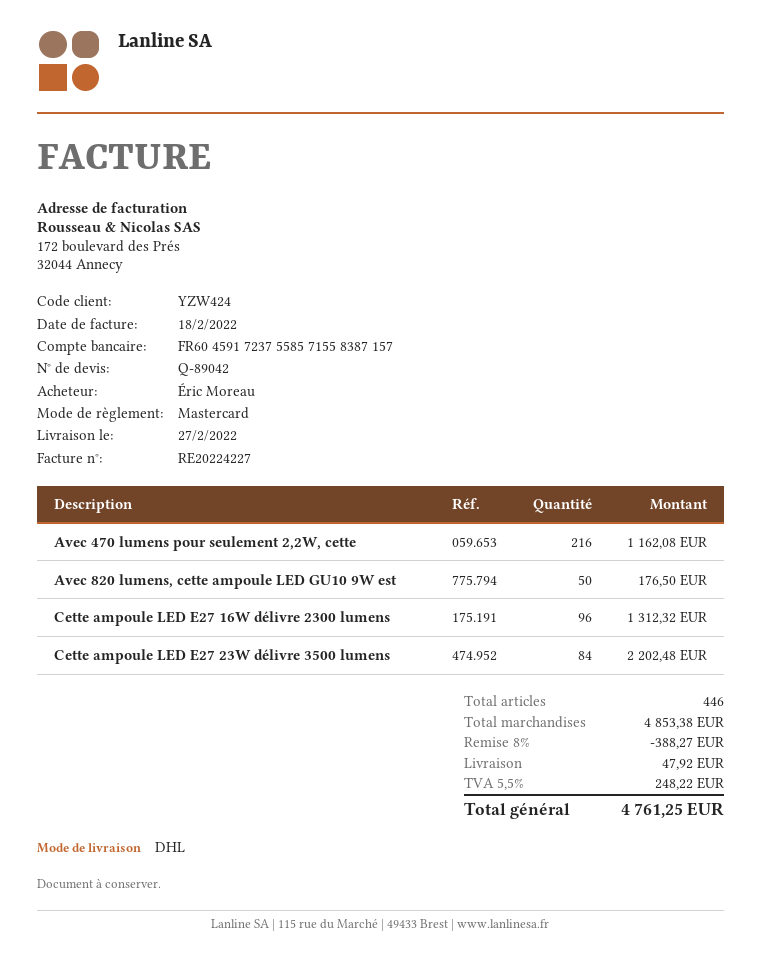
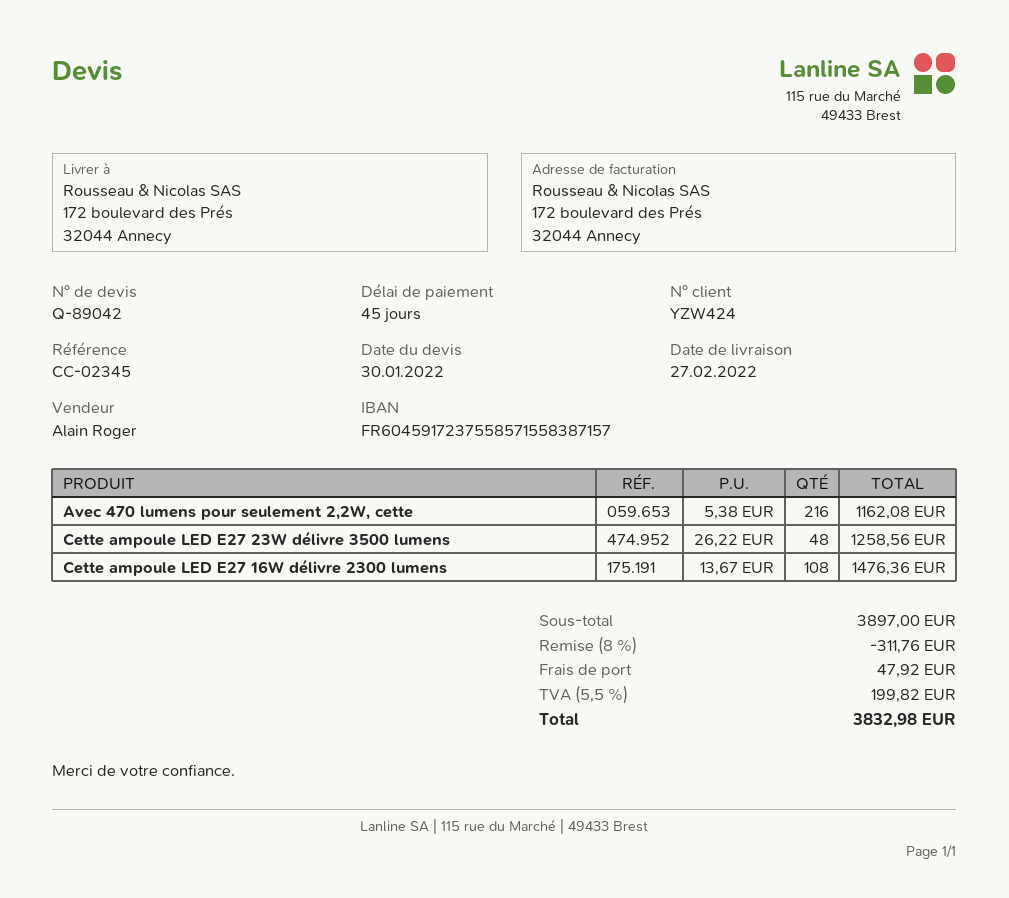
Avec 820 lumens, cette ampoule LED GU10 9W est: 50 for 176.50 -> none
Cette ampoule LED E27 16W délivre 2300 lumens: 96 for 1312.32 -> 108 for 1476.36
Cette ampoule LED E27 23W délivre 3500 lumens: 84 for 2202.48 -> 48 for 1258.56
subtotal: 4853.38 -> 3897.00
discount: 8% = 388.27 -> 8% = 311.76
tax: 5.5% = 248.22 -> 5.5% = 199.82
total: 4761.25 -> 3832.98

